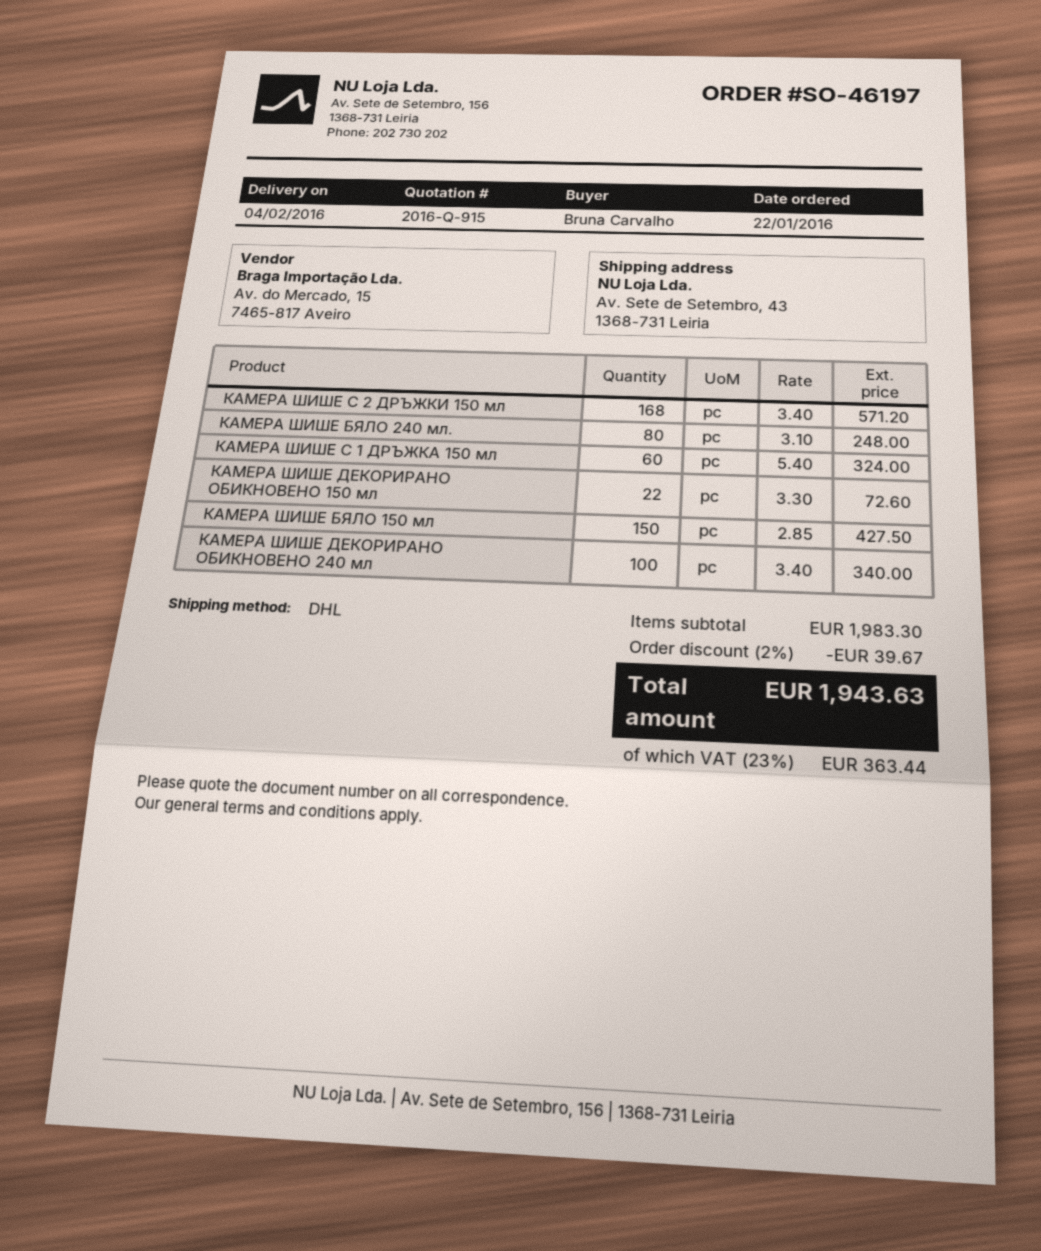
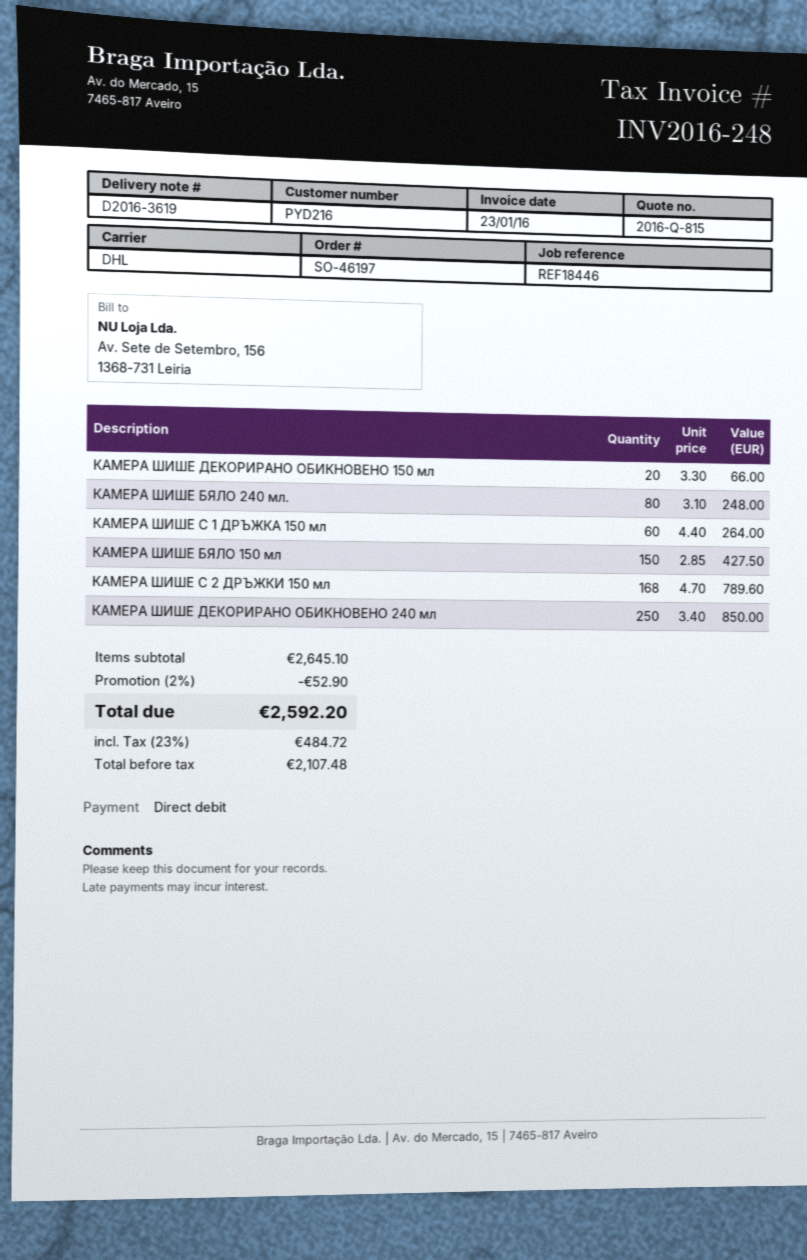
quote number: 2016-Q-915 -> 2016-Q-815
КАМЕРА ШИШЕ С 2 ДРЪЖКИ 150 мл: 168 x 3.40 = 571.20 -> 168 x 4.70 = 789.60
КАМЕРА ШИШЕ С 1 ДРЪЖКА 150 мл: 60 x 5.40 = 324.00 -> 60 x 4.40 = 264.00
КАМЕРА ШИШЕ ДЕКОРИРАНО ОБИКНОВЕНО 150 мл: 22 x 3.30 = 72.60 -> 20 x 3.30 = 66.00
КАМЕРА ШИШЕ ДЕКОРИРАНО ОБИКНОВЕНО 240 мл: 100 x 3.40 = 340.00 -> 250 x 3.40 = 850.00
subtotal: 1983.30 -> 2645.10
discount: 2% = 39.67 -> 2% = 52.90
tax: 23% = 363.44 -> 23% = 484.72
total: 1943.63 -> 2592.20

